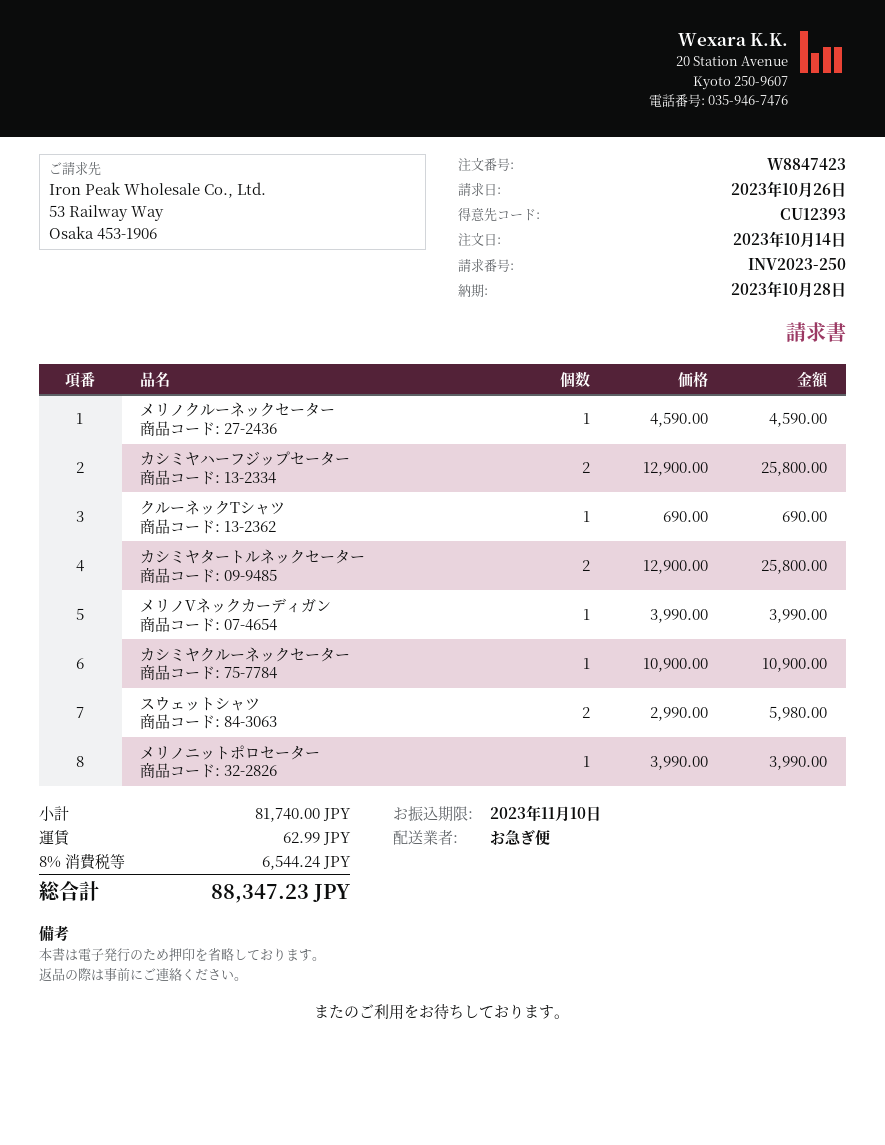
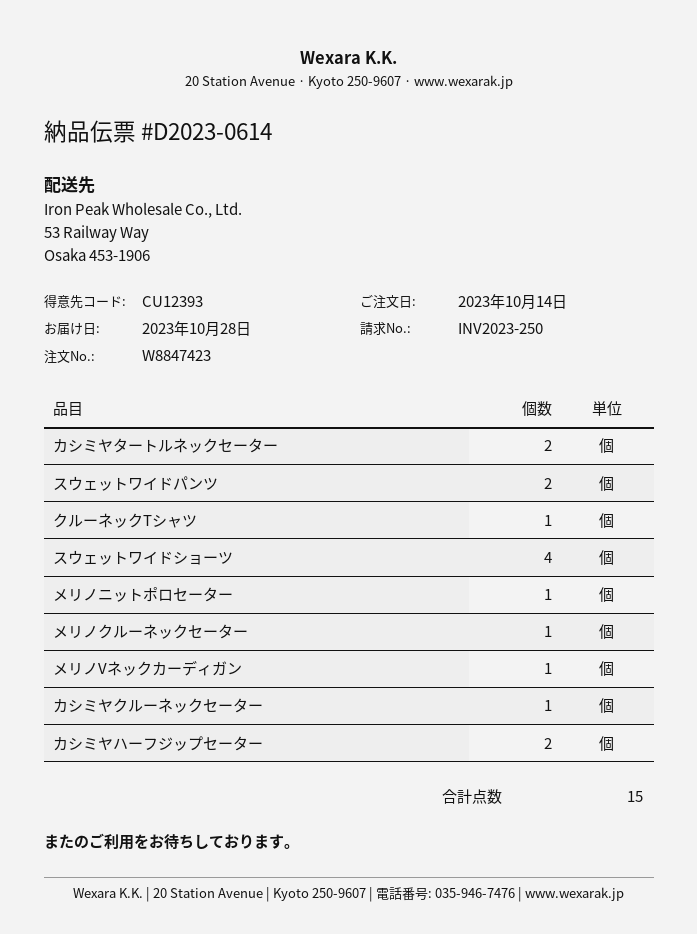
スウェットシャツ: 2 -> none
スウェットワイドパンツ: none -> 2
スウェットワイドショーツ: none -> 4

